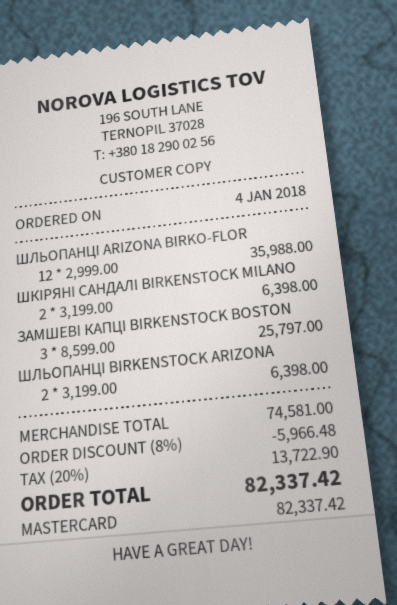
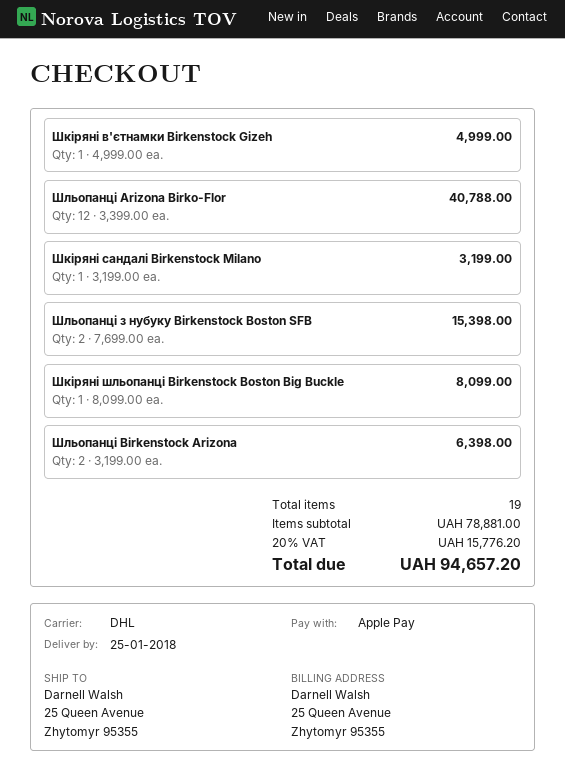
payment method: Mastercard -> Apple Pay
ШЛЬОПАНЦІ ARIZONA BIRKO-FLOR: 12 x 2999.00 = 35988.00 -> 12 x 3399.00 = 40788.00
ШКІРЯНІ САНДАЛІ BIRKENSTOCK MILANO: 2 x 3199.00 = 6398.00 -> 1 x 3199.00 = 3199.00
ЗАМШЕВІ КАПЦІ BIRKENSTOCK BOSTON: 3 x 8599.00 = 25797.00 -> none
Шкіряні в'єтнамки Birkenstock Gizeh: none -> 1 x 4999.00 = 4999.00
Шльопанці з нубуку Birkenstock Boston SFB: none -> 2 x 7699.00 = 15398.00
Шкіряні шльопанці Birkenstock Boston Big Buckle: none -> 1 x 8099.00 = 8099.00
subtotal: 74581.00 -> 78881.00
discount: 8% = 5966.48 -> none
tax: 20% = 13722.90 -> 20% = 15776.20
total: 82337.42 -> 94657.20

